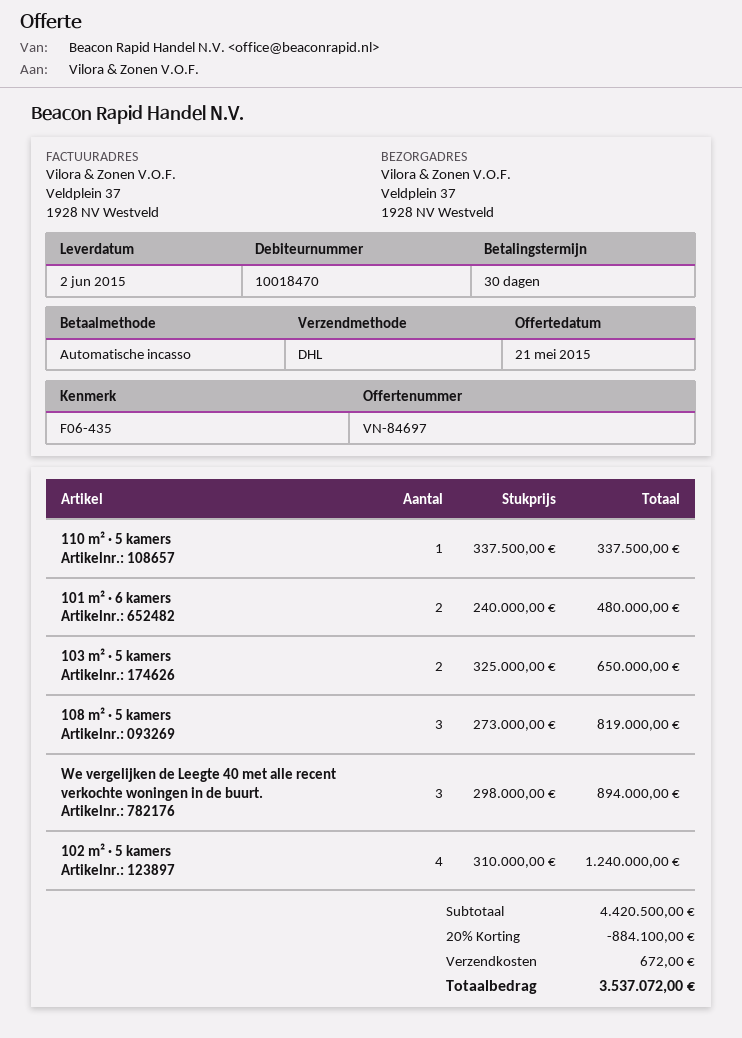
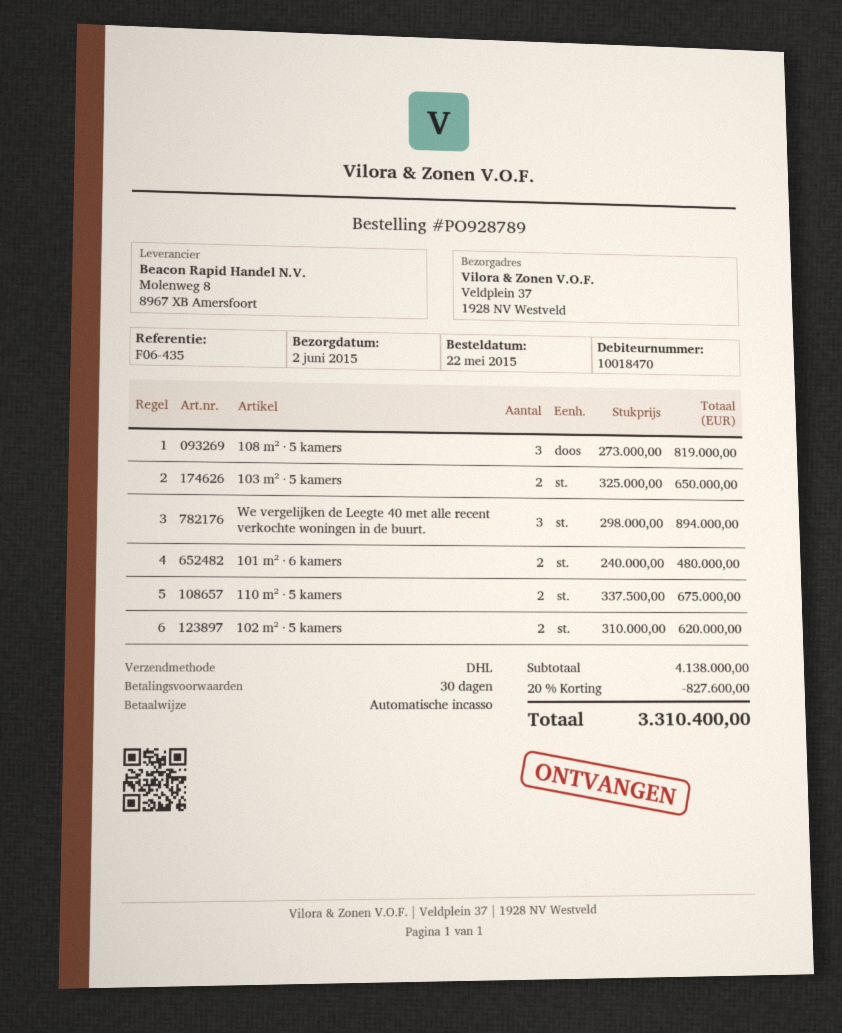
110 m² · 5 kamers: 1 x 337500.00 = 337500.00 -> 2 x 337500.00 = 675000.00
102 m² · 5 kamers: 4 x 310000.00 = 1240000.00 -> 2 x 310000.00 = 620000.00
subtotal: 4420500.00 -> 4138000.00
discount: 20% = 884100.00 -> 20% = 827600.00
shipping: 672.00 -> none
total: 3537072.00 -> 3310400.00

